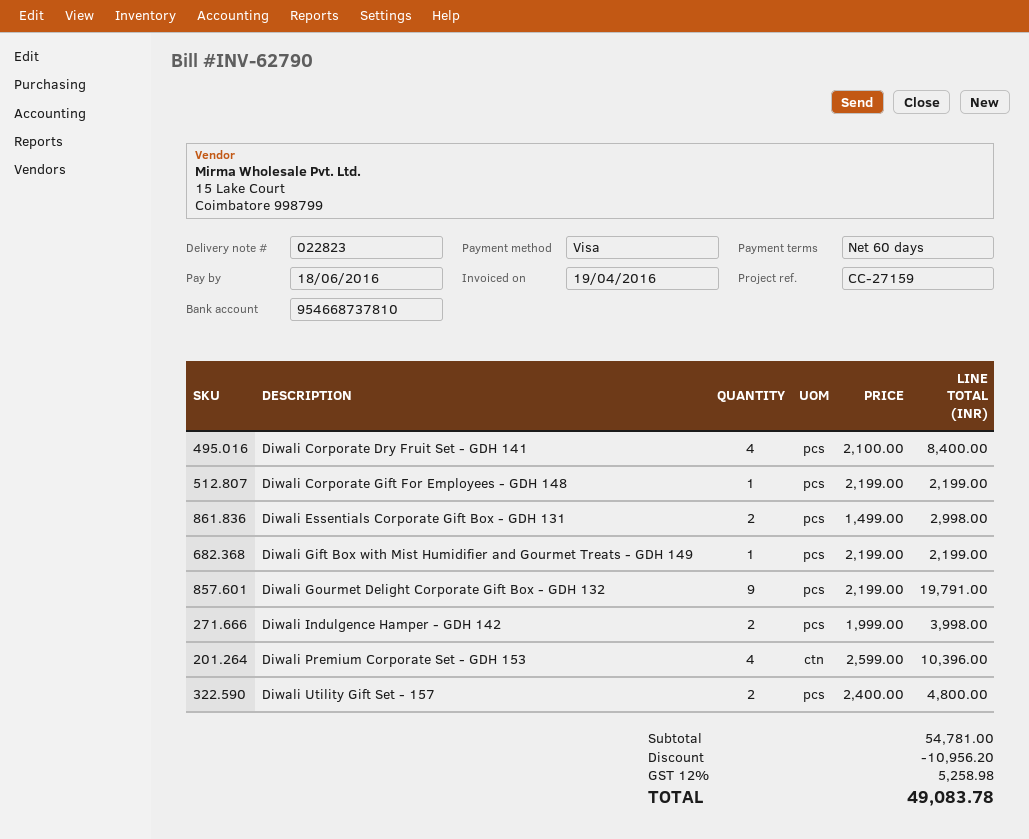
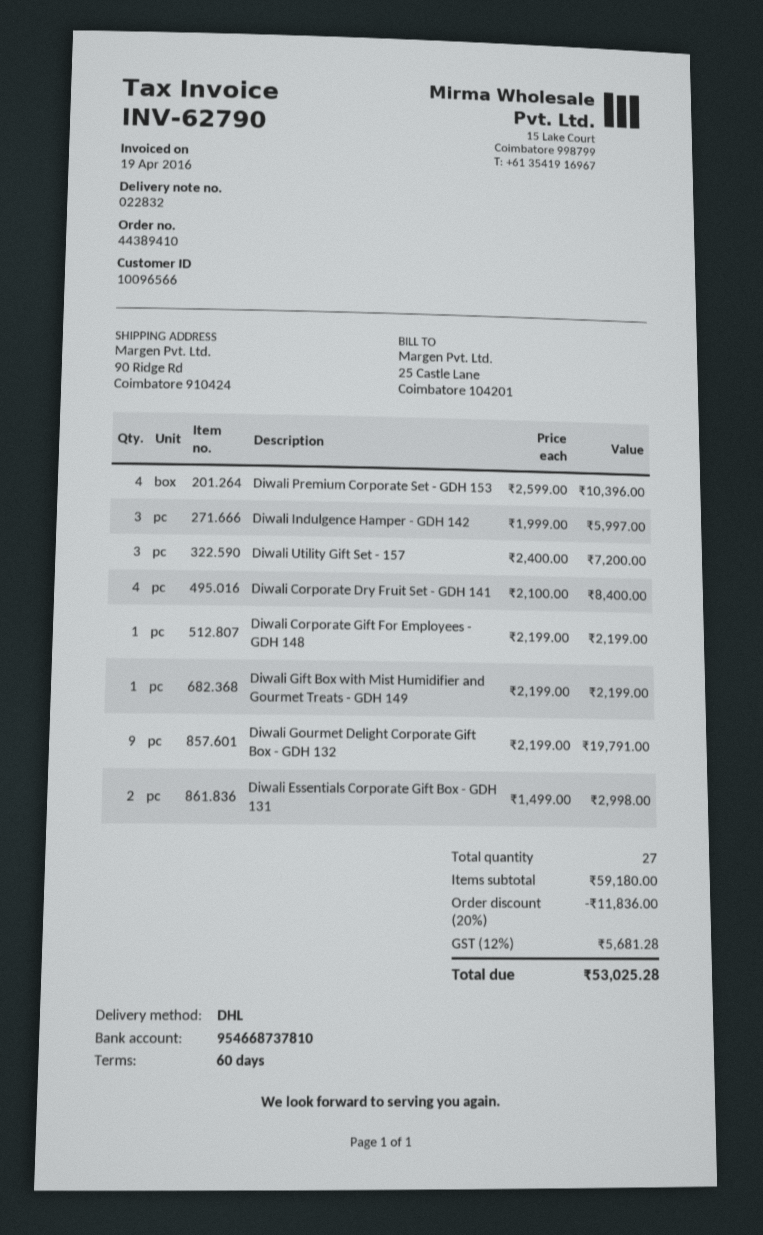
delivery note number: 022823 -> 022832
Diwali Indulgence Hamper - GDH 142: 2 x 1999.00 = 3998.00 -> 3 x 1999.00 = 5997.00
Diwali Utility Gift Set - 157: 2 x 2400.00 = 4800.00 -> 3 x 2400.00 = 7200.00
subtotal: 54781.00 -> 59180.00
discount: 10956.20 -> 11836.00
tax: 12% = 5258.98 -> 12% = 5681.28
total: 49083.78 -> 53025.28

